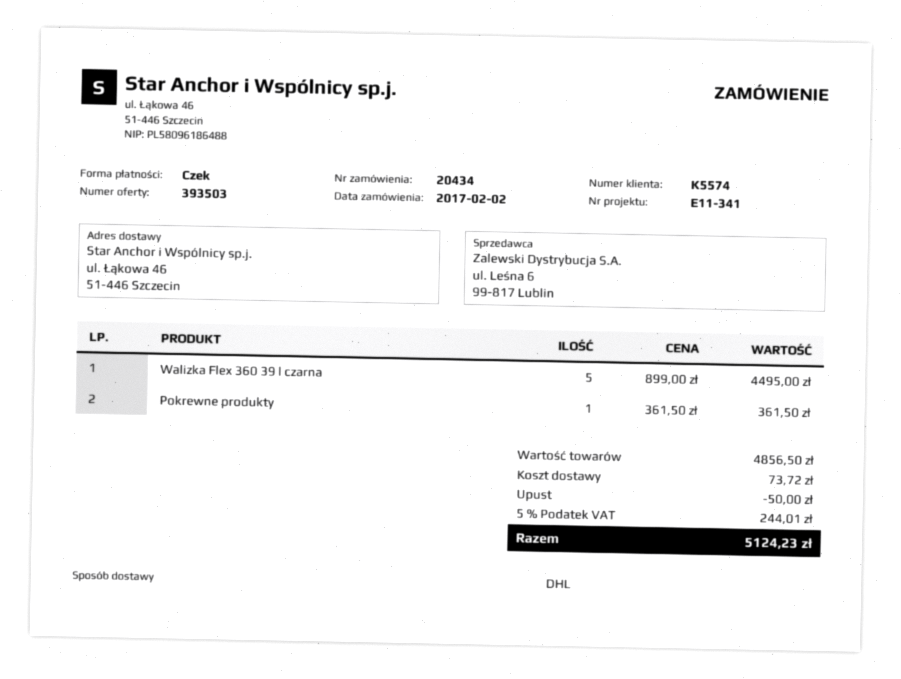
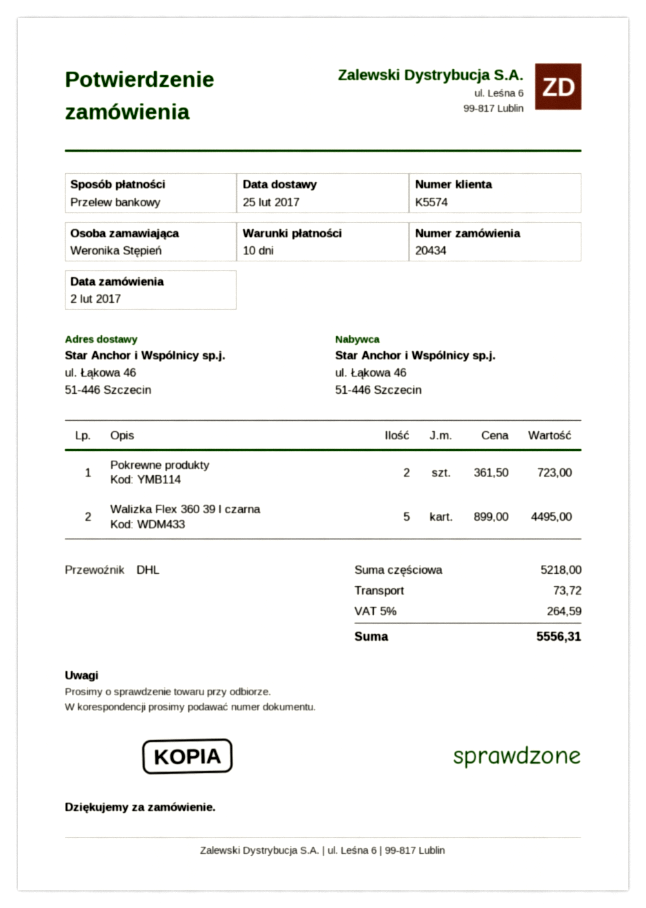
payment method: cheque -> bank transfer
Pokrewne produkty: 1 x 361.50 = 361.50 -> 2 x 361.50 = 723.00
subtotal: 4856.50 -> 5218.00
discount: 50.00 -> none
tax: 5% = 244.01 -> 5% = 264.59
total: 5124.23 -> 5556.31

